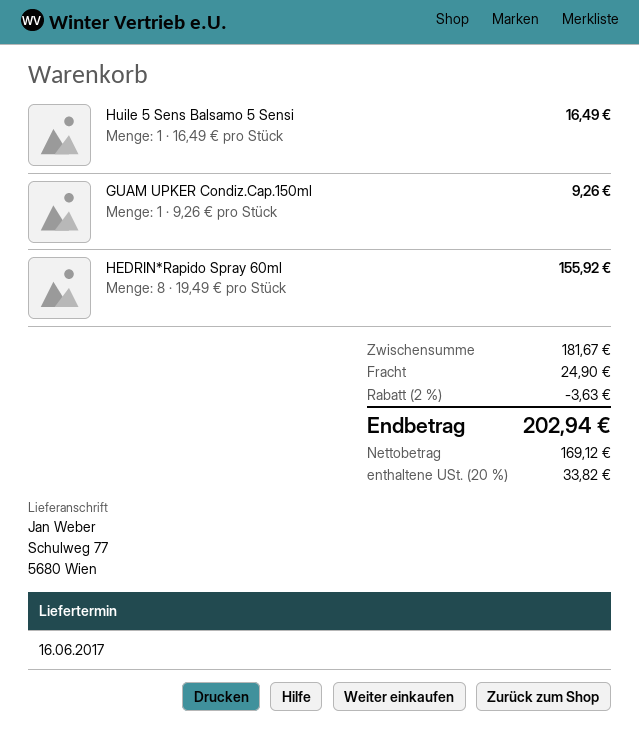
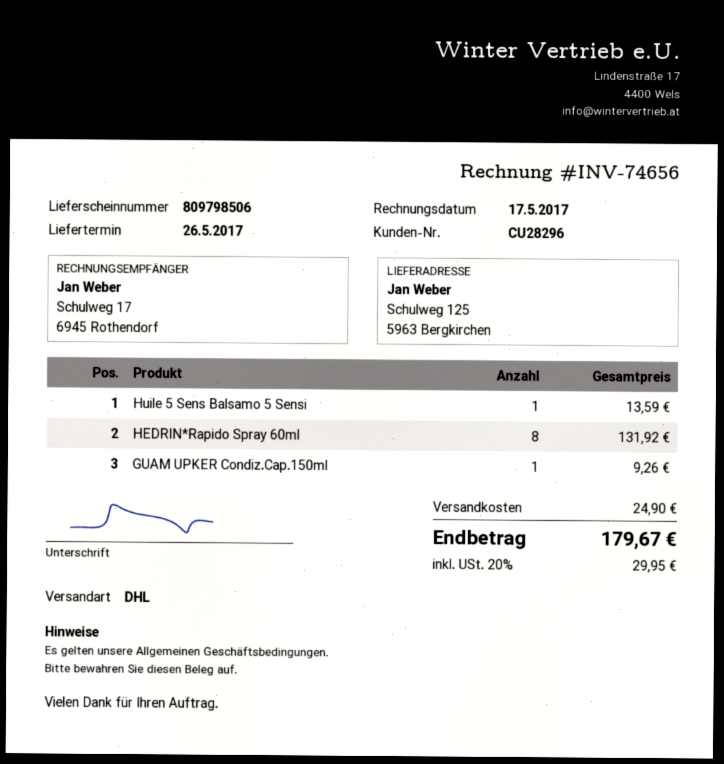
delivery date: 2017-06-16 -> 2017-05-26
ship to: Schulweg 77, 5680 Wien -> Schulweg 125, 5963 Bergkirchen
Huile 5 Sens Balsamo 5 Sensi: 1 for 16.49 -> 1 for 13.59
HEDRIN*Rapido Spray 60ml: 8 for 155.92 -> 8 for 131.92
discount: 2% = 3.63 -> none
tax: 20% = 33.82 -> 20% = 29.95
total: 202.94 -> 179.67

